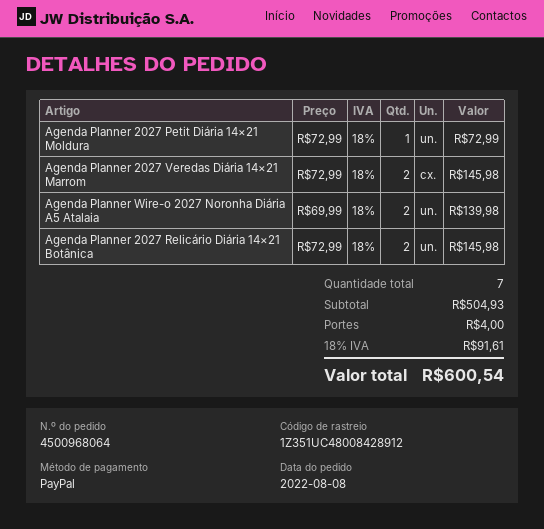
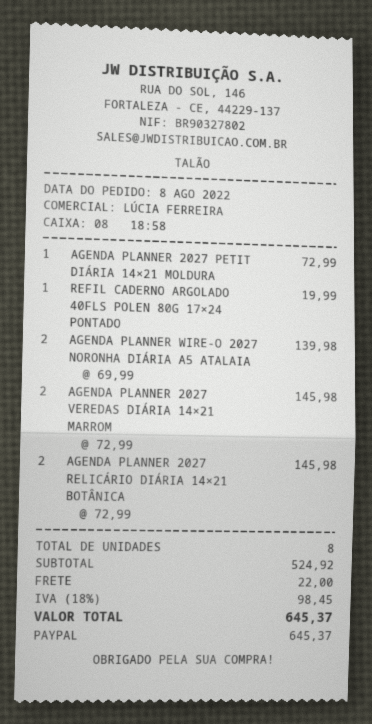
REFIL CADERNO ARGOLADO 40FLS POLEN 80G 17×24 PONTADO: none -> 1 x 19.99 = 19.99
total quantity: 7 -> 8
subtotal: 504.93 -> 524.92
shipping: 4.00 -> 22.00
tax: 18% = 91.61 -> 18% = 98.45
total: 600.54 -> 645.37

